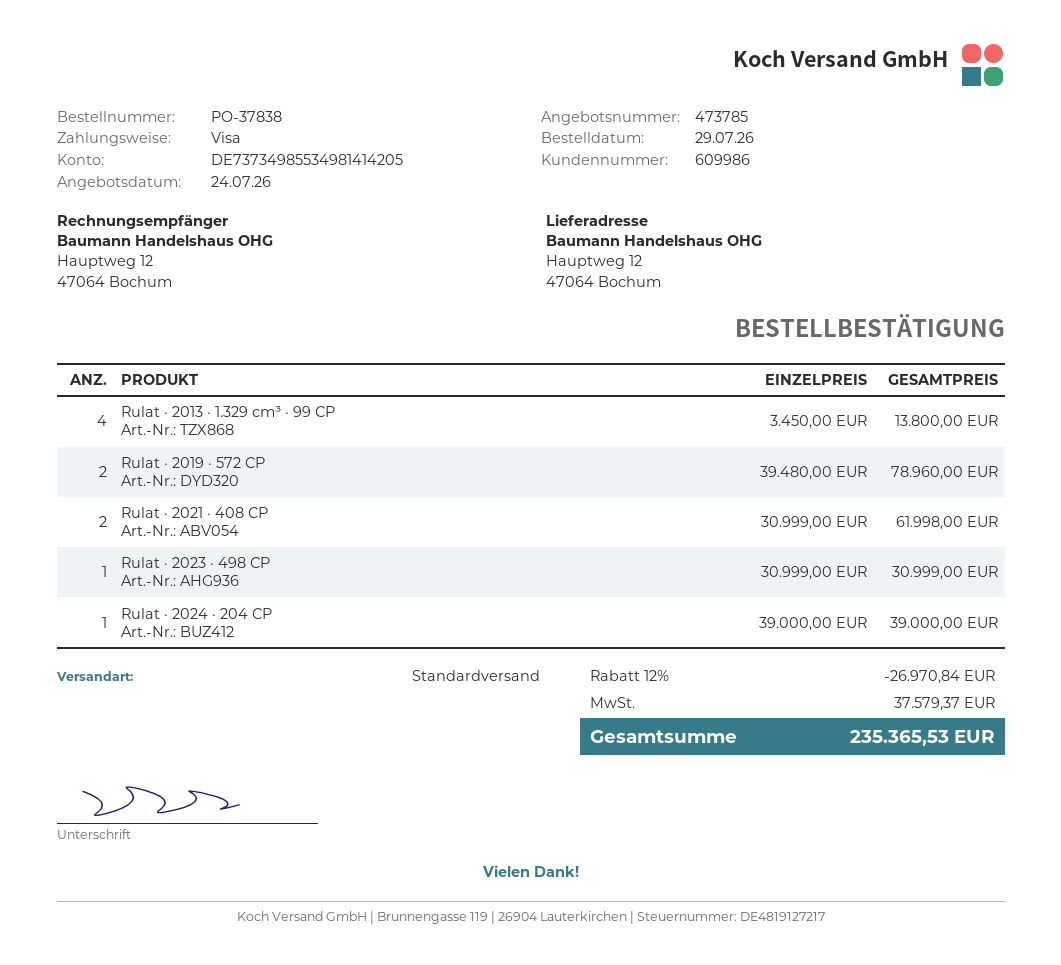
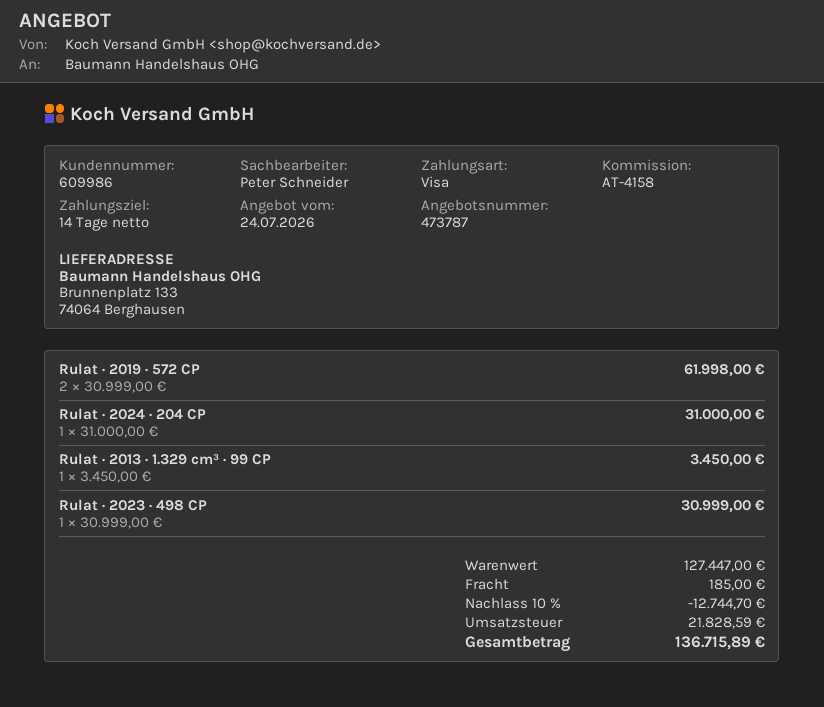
quote number: 473785 -> 473787
ship to: Hauptweg 12, 47064 Bochum -> Brunnenplatz 133, 74064 Berghausen
Rulat · 2013 · 1.329 cm³ · 99 CP: 4 x 3450.00 = 13800.00 -> 1 x 3450.00 = 3450.00
Rulat · 2019 · 572 CP: 2 x 39480.00 = 78960.00 -> 2 x 30999.00 = 61998.00
Rulat · 2021 · 408 CP: 2 x 30999.00 = 61998.00 -> none
Rulat · 2024 · 204 CP: 1 x 39000.00 = 39000.00 -> 1 x 31000.00 = 31000.00
discount: 12% = 26970.84 -> 10% = 12744.70
shipping: none -> 185.00
tax: 37579.37 -> 21828.59
total: 235365.53 -> 136715.89

